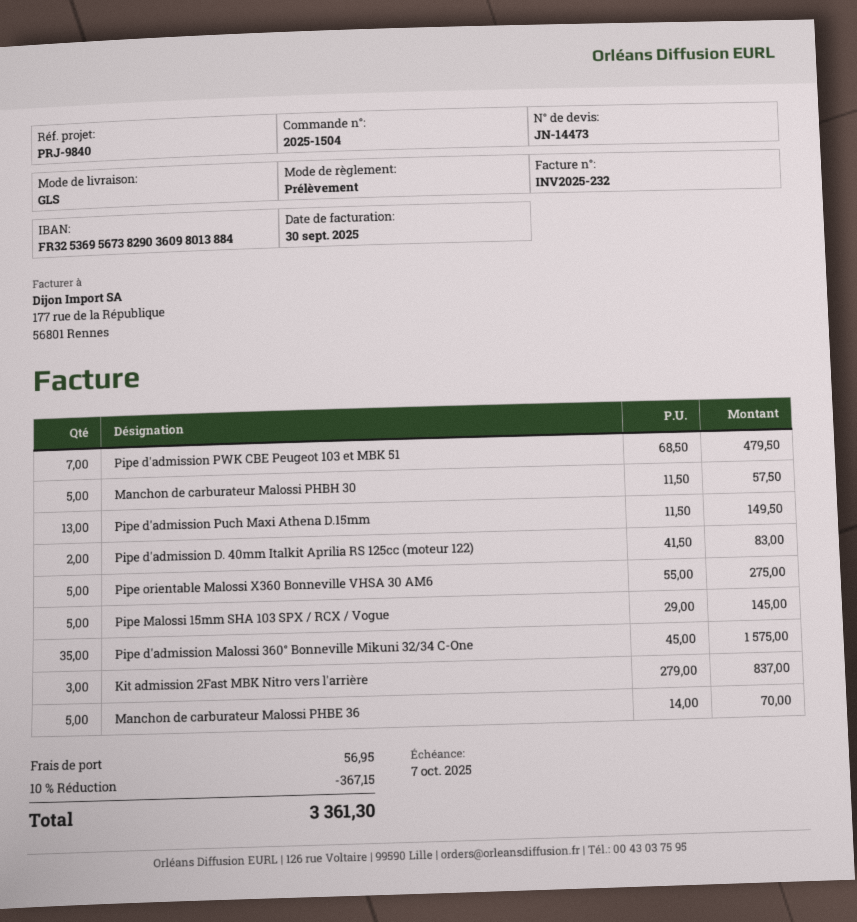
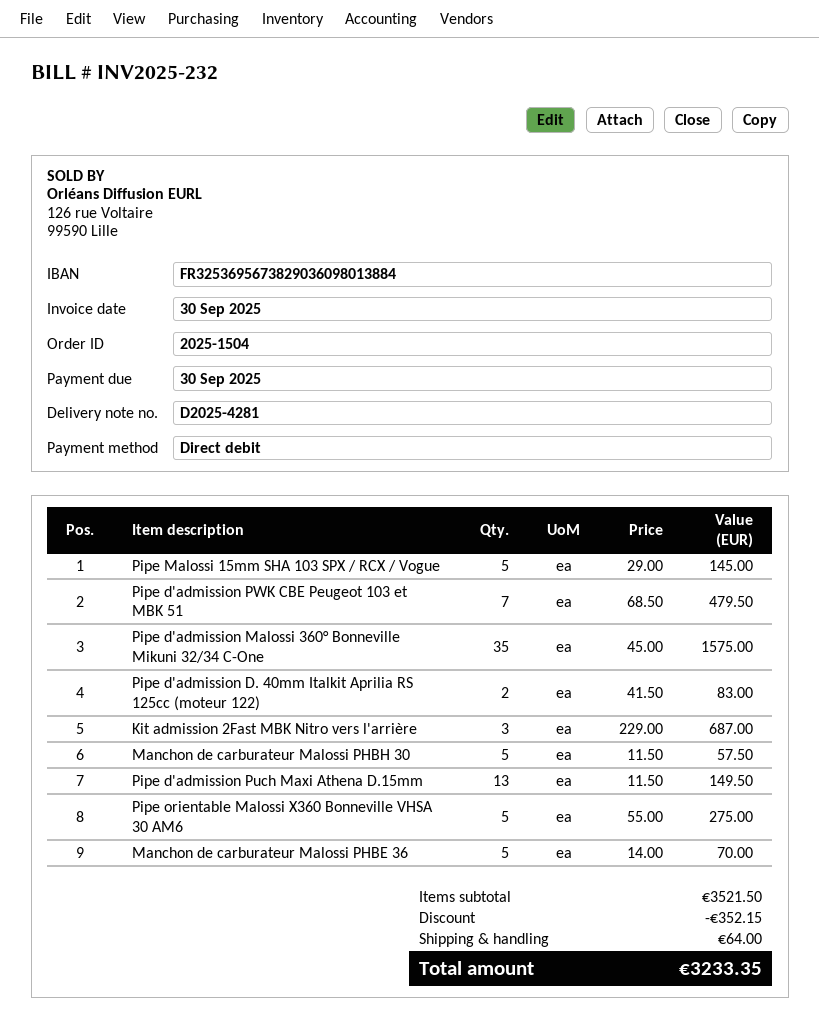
due date: 2025-10-07 -> 2025-09-30
Kit admission 2Fast MBK Nitro vers l'arrière: 3 x 279.00 = 837.00 -> 3 x 229.00 = 687.00
discount: 367.15 -> 352.15
shipping: 56.95 -> 64.00
total: 3361.30 -> 3233.35

